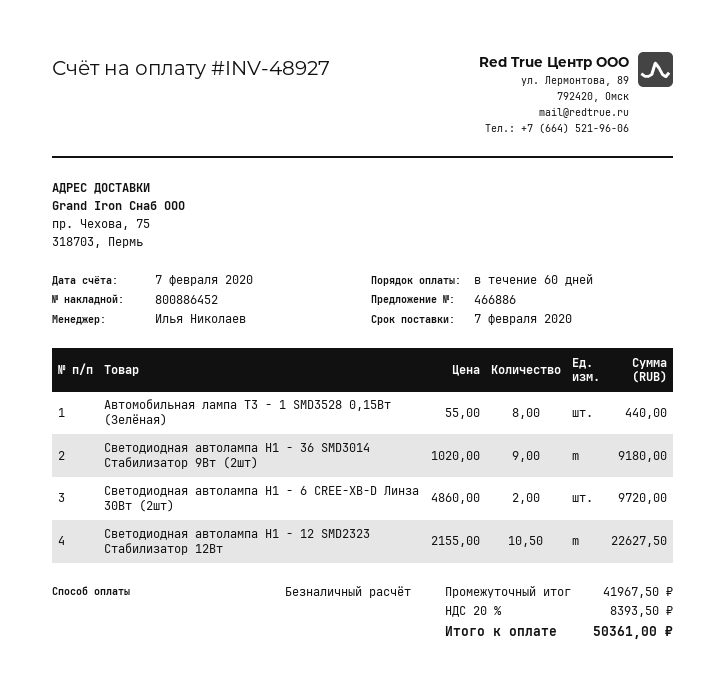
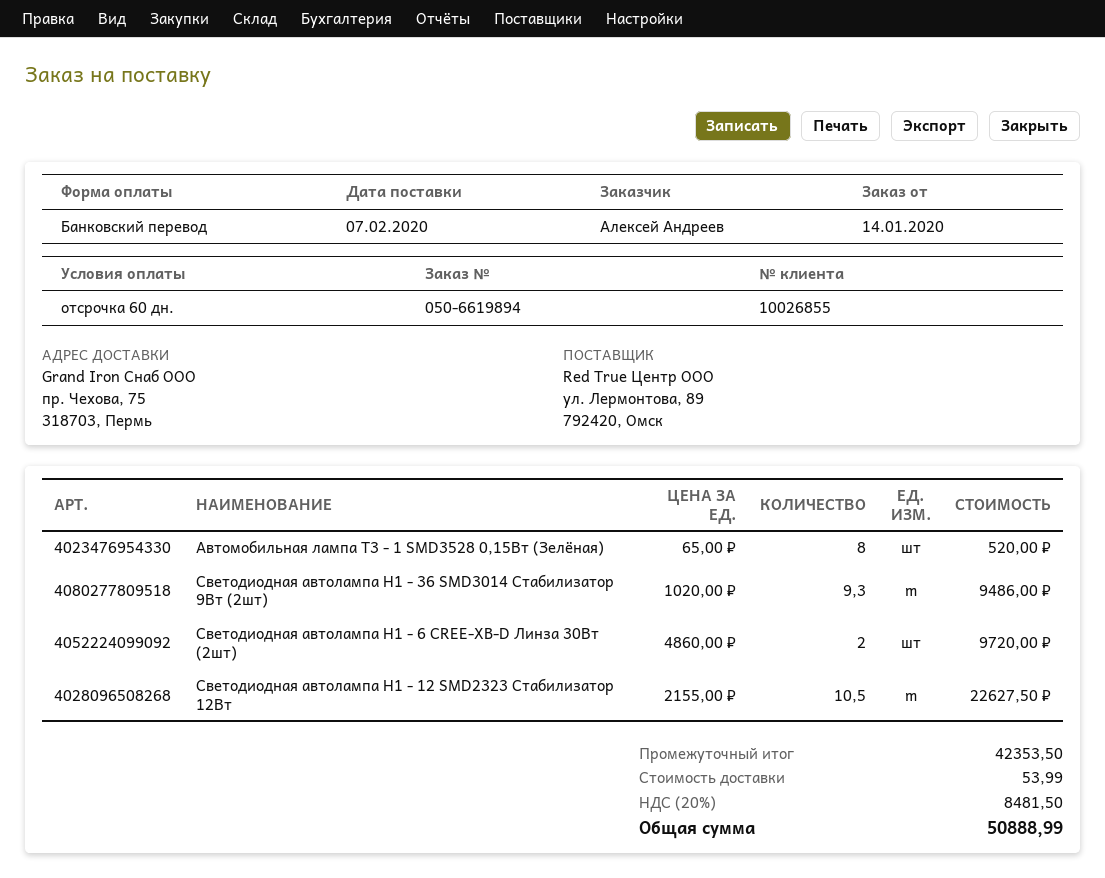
Автомобильная лампа T3 - 1 SMD3528 0,15Вт (Зелёная): 8 x 55.00 = 440.00 -> 8 x 65.00 = 520.00
Светодиодная автолампа Н1 - 36 SMD3014 Стабилизатор 9Вт (2шт): 9 x 1020.00 = 9180.00 -> 9.3 x 1020.00 = 9486.00
subtotal: 41967.50 -> 42353.50
shipping: none -> 53.99
tax: 20% = 8393.50 -> 20% = 8481.50
total: 50361.00 -> 50888.99

